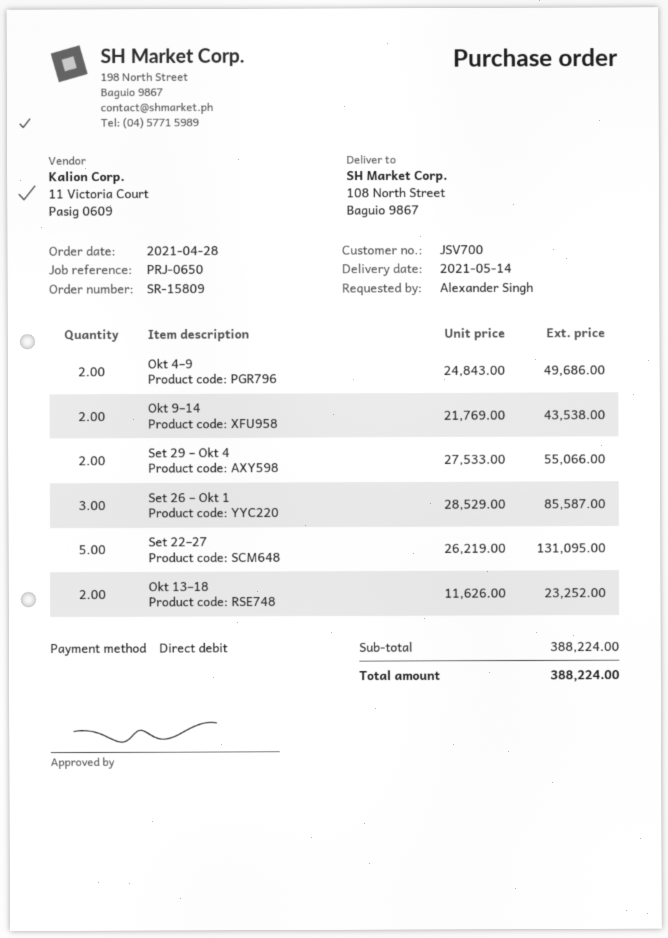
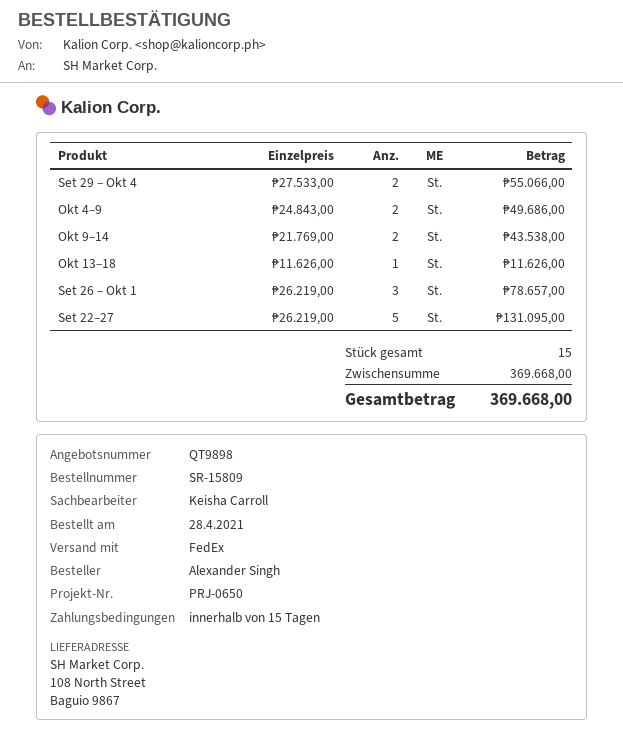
Set 26 – Okt 1: 3 x 28529.00 = 85587.00 -> 3 x 26219.00 = 78657.00
Okt 13–18: 2 x 11626.00 = 23252.00 -> 1 x 11626.00 = 11626.00
subtotal: 388224.00 -> 369668.00
total: 388224.00 -> 369668.00

